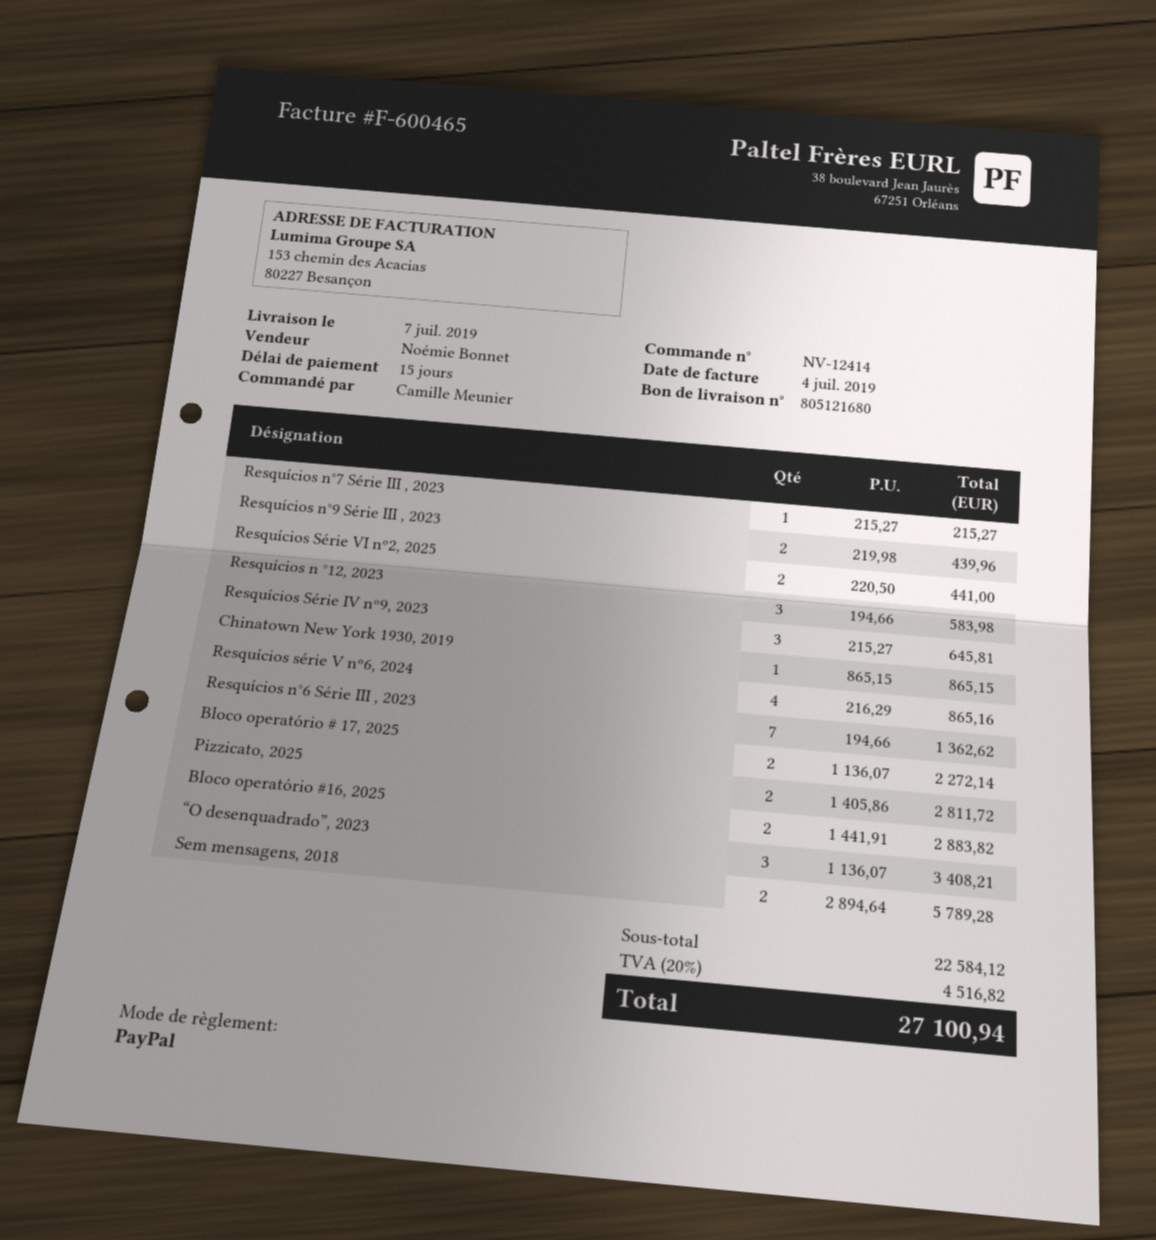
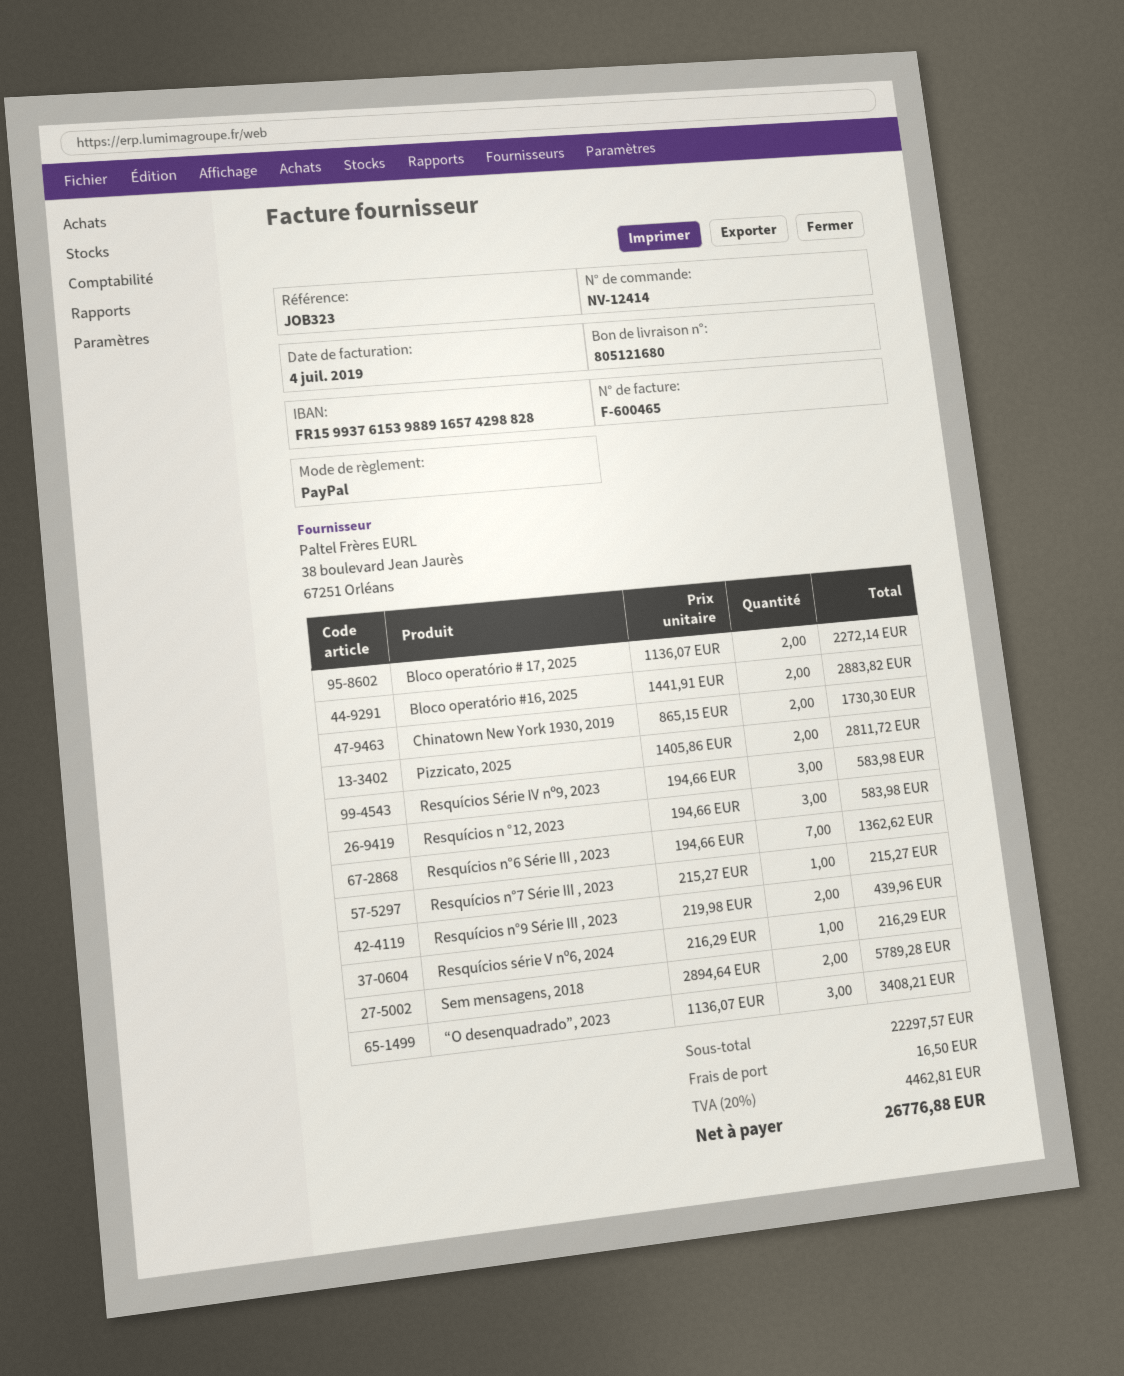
Resquícios Série VI nº2, 2025: 2 x 220.50 = 441.00 -> none
Resquícios Série IV nº9, 2023: 3 x 215.27 = 645.81 -> 3 x 194.66 = 583.98
Chinatown New York 1930, 2019: 1 x 865.15 = 865.15 -> 2 x 865.15 = 1730.30
Resquícios série V nº6, 2024: 4 x 216.29 = 865.16 -> 1 x 216.29 = 216.29
subtotal: 22584.12 -> 22297.57
shipping: none -> 16.50
tax: 20% = 4516.82 -> 20% = 4462.81
total: 27100.94 -> 26776.88

